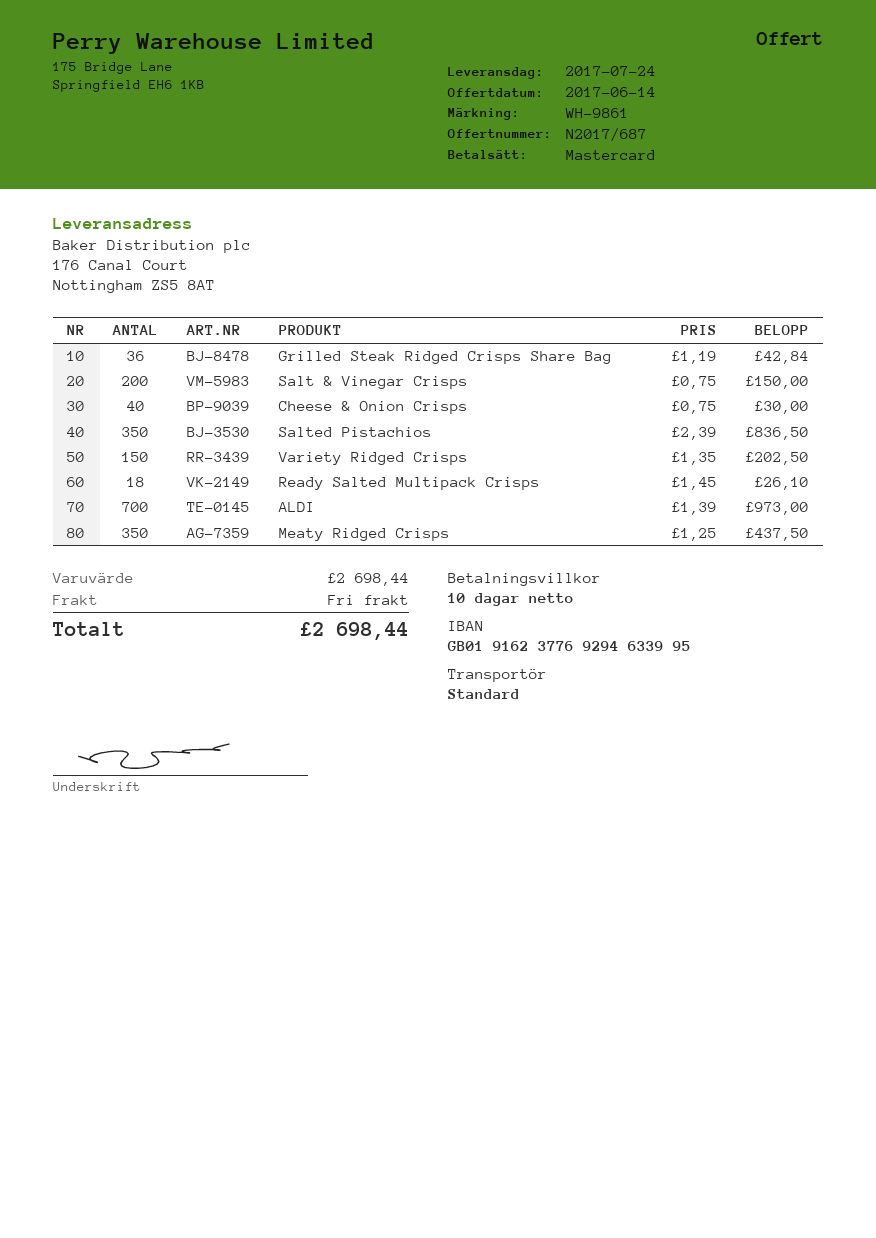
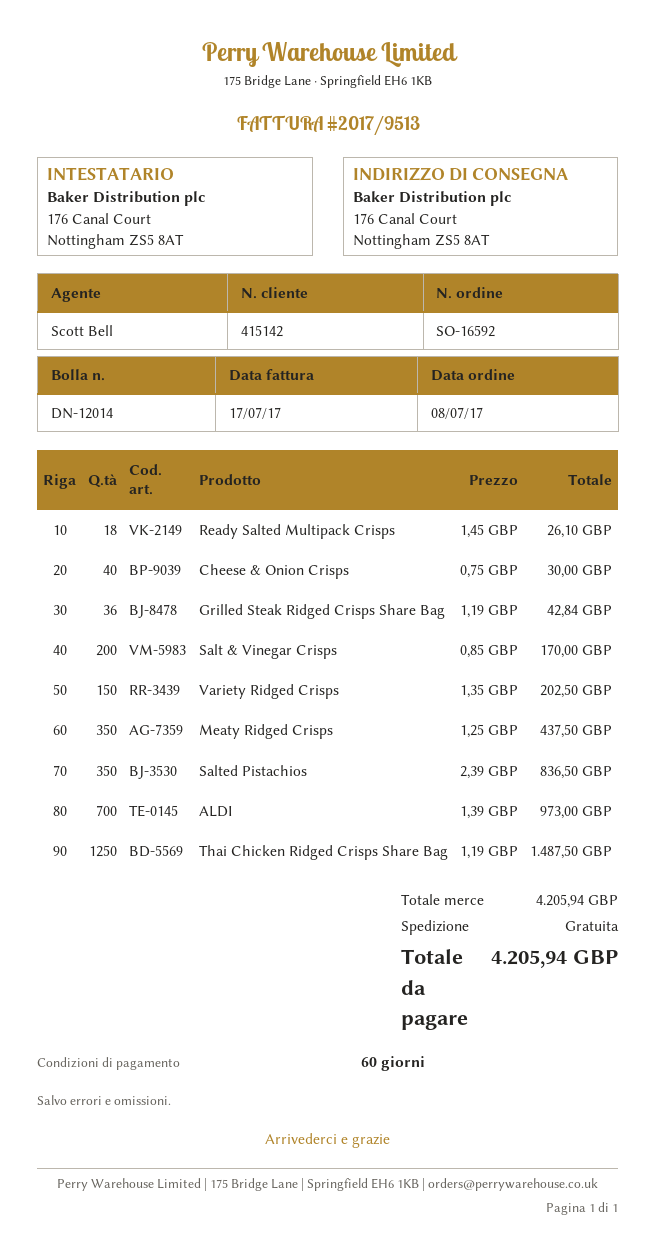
payment terms: 10 days -> 60 days
Salt & Vinegar Crisps: 200 x 0.75 = 150.00 -> 200 x 0.85 = 170.00
Thai Chicken Ridged Crisps Share Bag: none -> 1250 x 1.19 = 1487.50
subtotal: 2698.44 -> 4205.94
total: 2698.44 -> 4205.94

